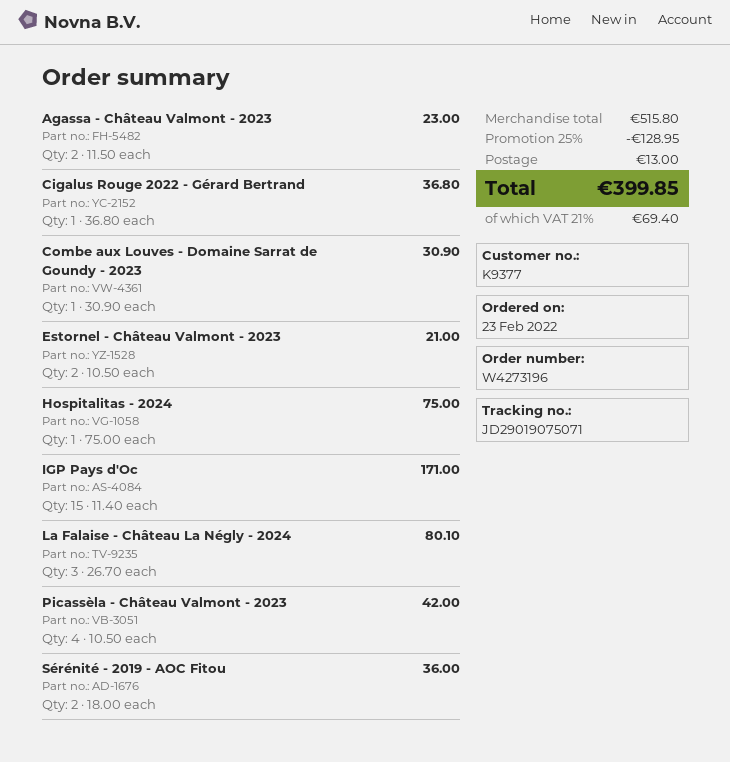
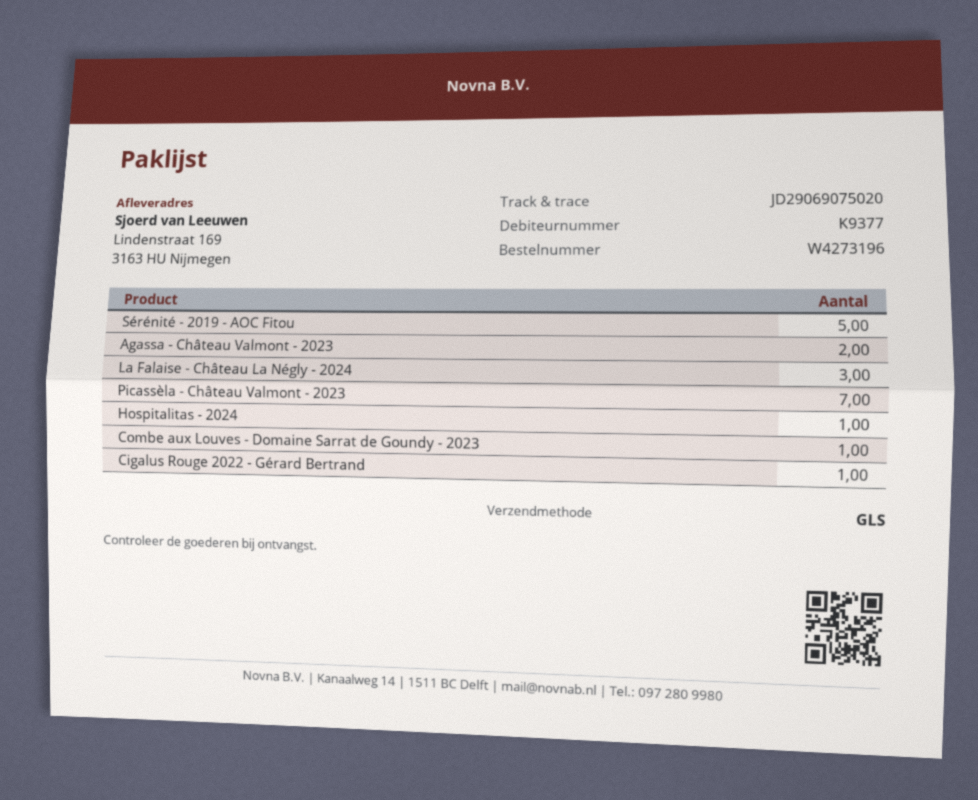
tracking number: JD29019075071 -> JD29069075020
Estornel - Château Valmont - 2023: 2 -> none
IGP Pays d'Oc: 15 -> none
Picassèla - Château Valmont - 2023: 4 -> 7
Sérénité - 2019 - AOC Fitou: 2 -> 5

